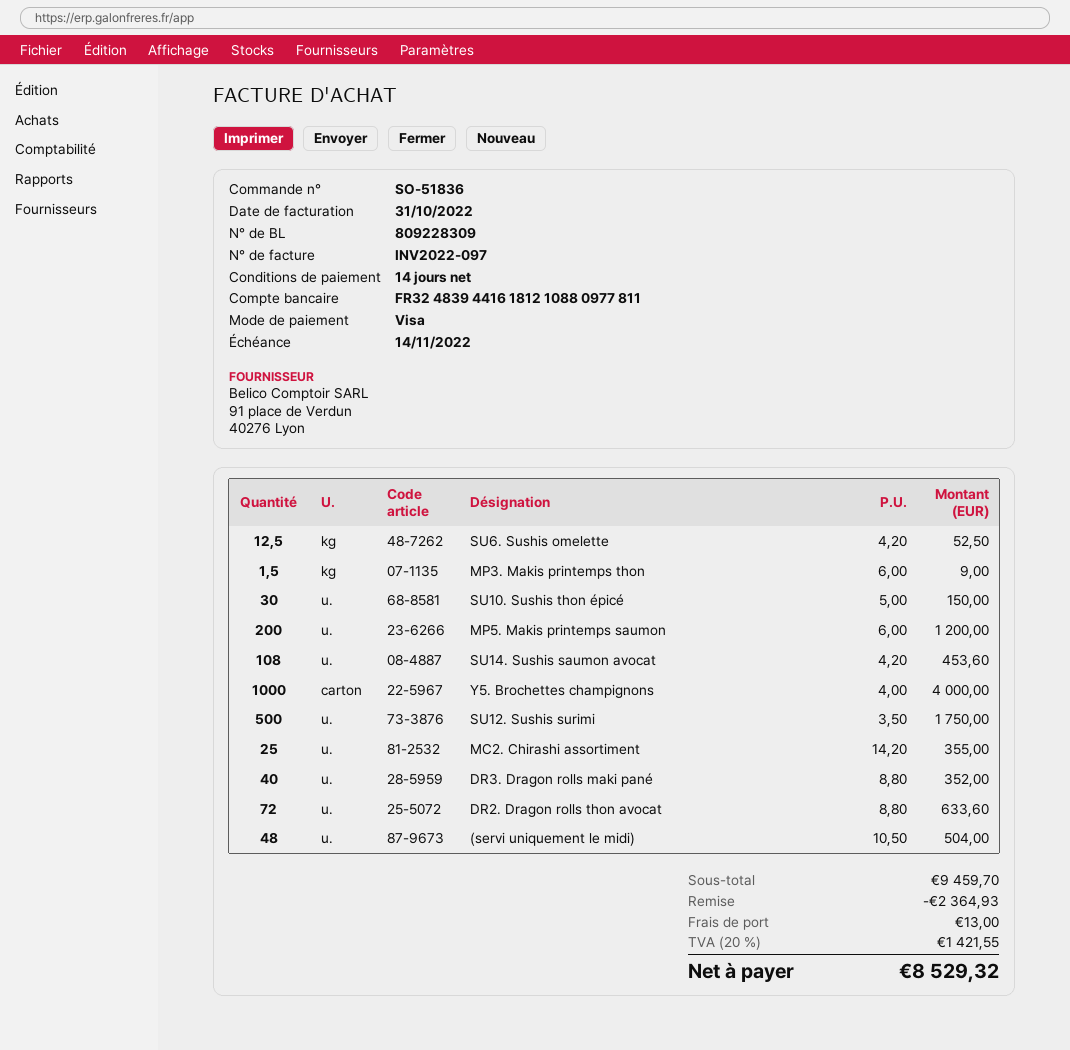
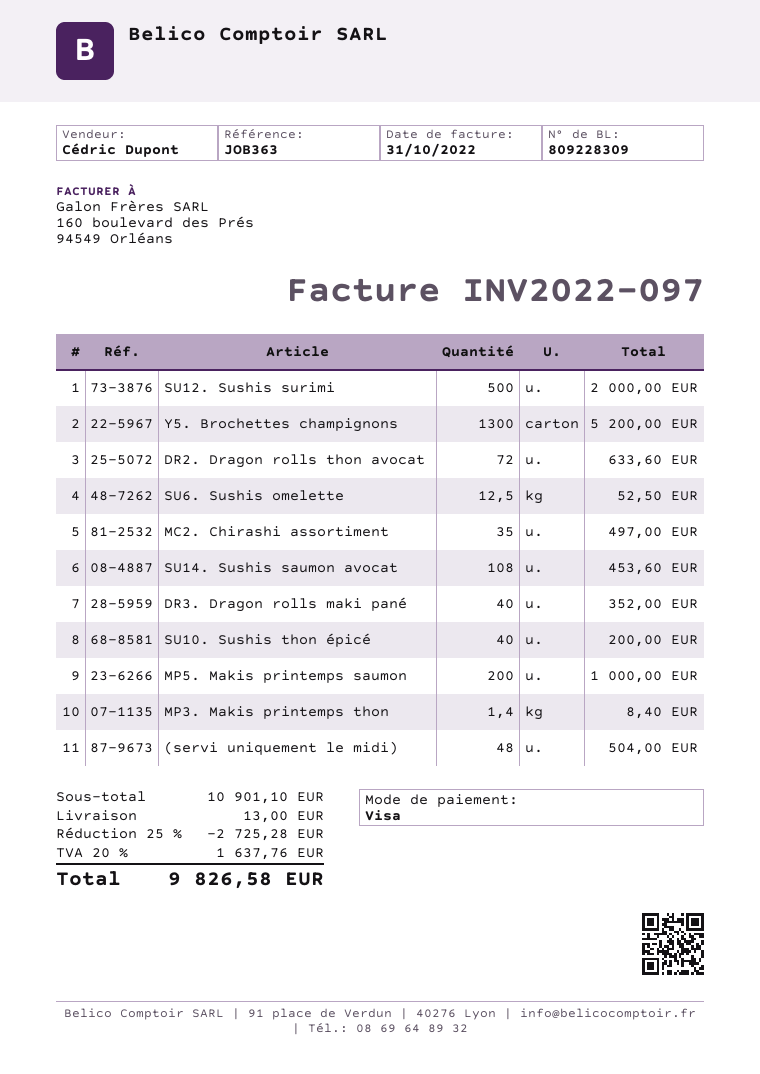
MP3. Makis printemps thon: 1.5 for 9.00 -> 1.4 for 8.40
SU10. Sushis thon épicé: 30 for 150.00 -> 40 for 200.00
MP5. Makis printemps saumon: 200 for 1200.00 -> 200 for 1000.00
Y5. Brochettes champignons: 1000 for 4000.00 -> 1300 for 5200.00
SU12. Sushis surimi: 500 for 1750.00 -> 500 for 2000.00
MC2. Chirashi assortiment: 25 for 355.00 -> 35 for 497.00
subtotal: 9459.70 -> 10901.10
discount: 2364.93 -> 2725.28
tax: 20% = 1421.55 -> 20% = 1637.76
total: 8529.32 -> 9826.58

